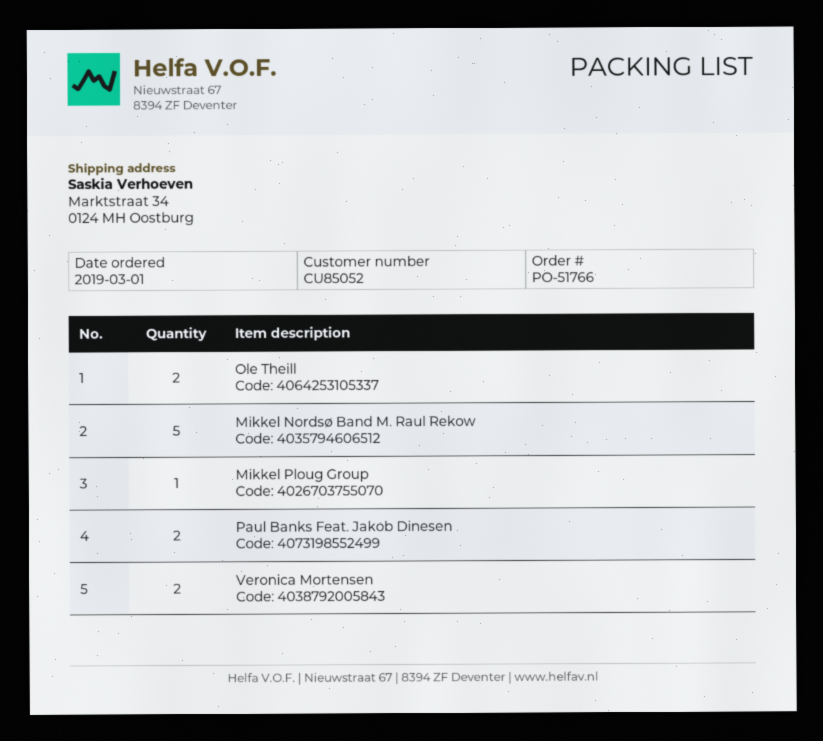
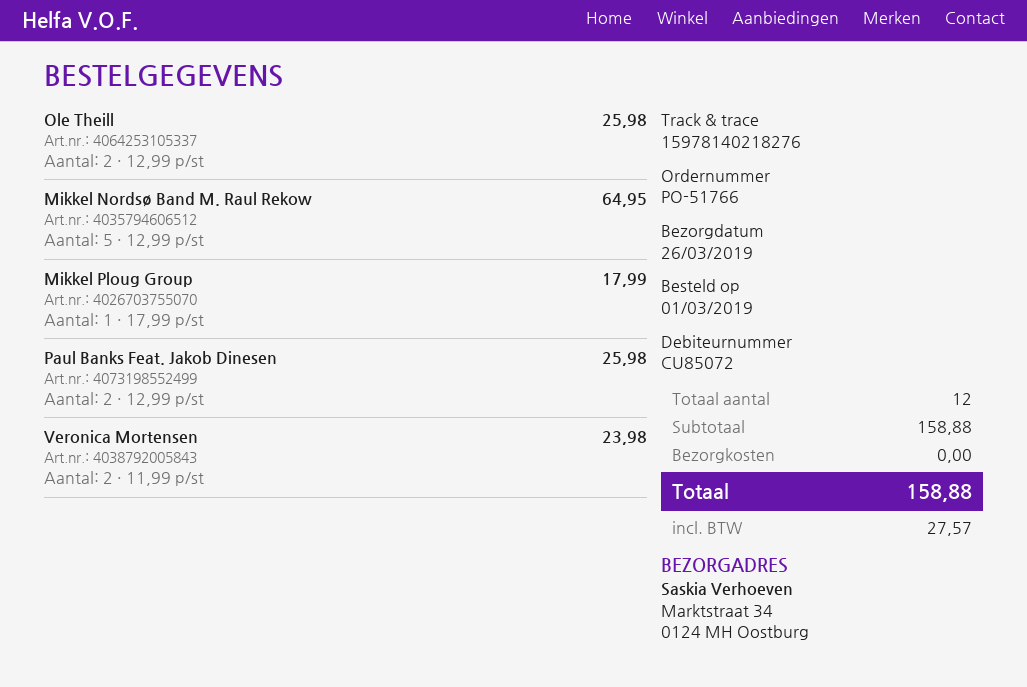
customer number: CU85052 -> CU85072

